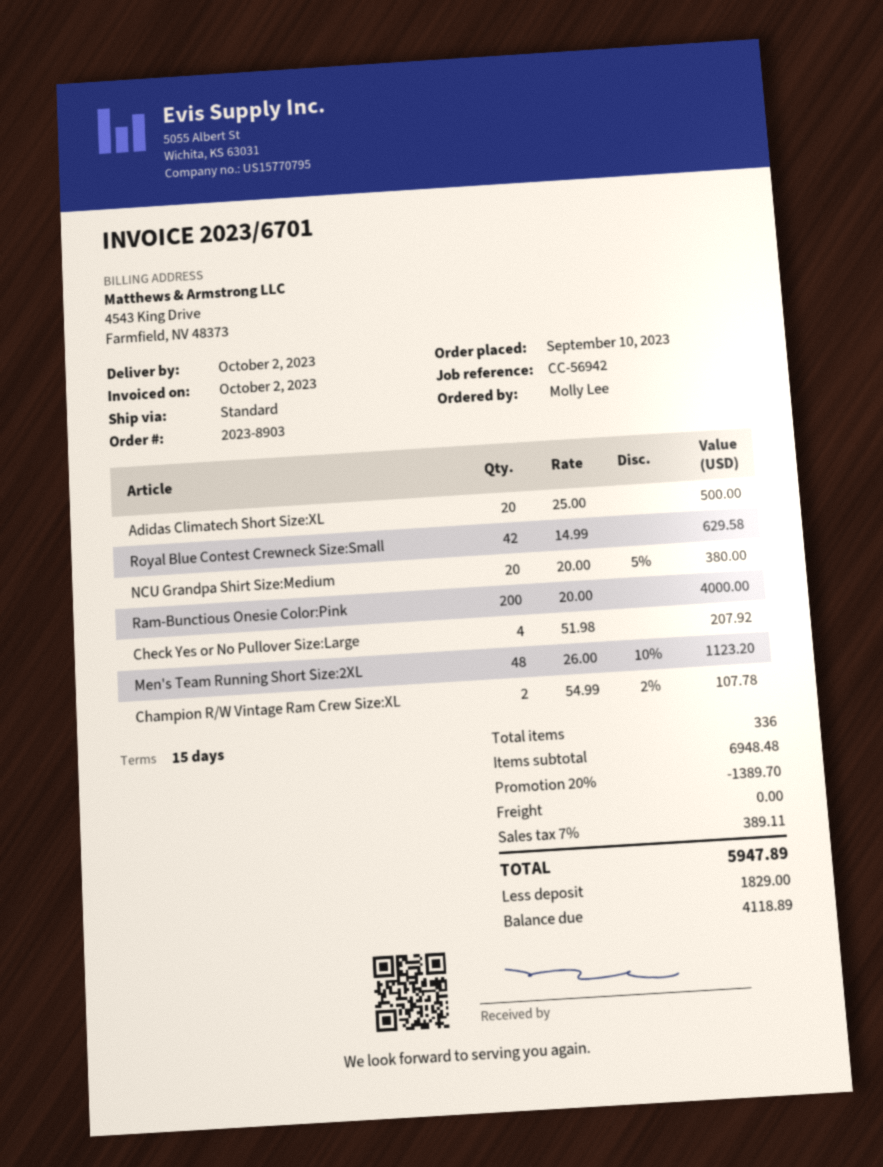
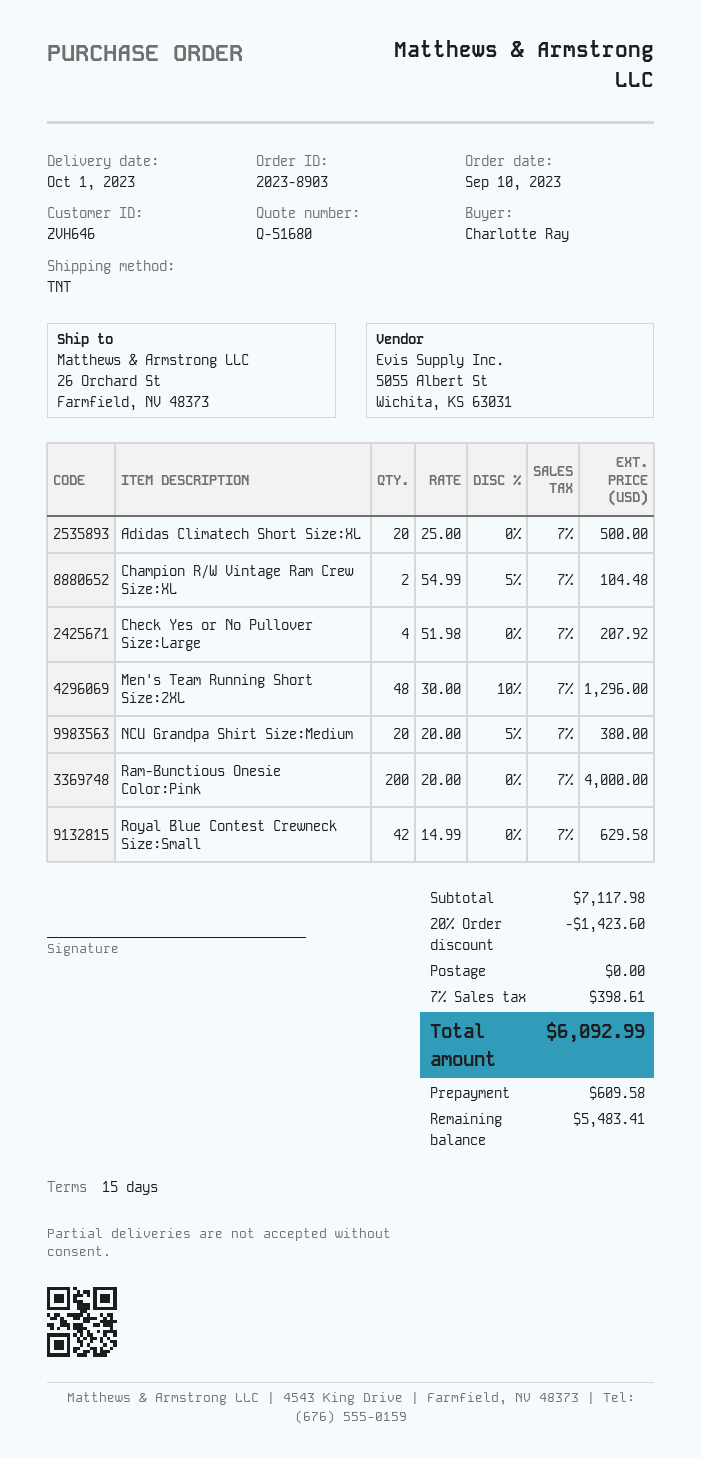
delivery date: 2023-10-02 -> 2023-10-01
ordered by: Molly Lee -> Charlotte Ray
shipping method: standard -> TNT
Men's Team Running Short Size:2XL: 48 x 26.00 - 10% = 1123.20 -> 48 x 30.00 - 10% = 1296.00
Champion R/W Vintage Ram Crew Size:XL: 2 x 54.99 - 2% = 107.78 -> 2 x 54.99 - 5% = 104.48
subtotal: 6948.48 -> 7117.98
discount: 20% = 1389.70 -> 20% = 1423.60
tax: 7% = 389.11 -> 7% = 398.61
total: 5947.89 -> 6092.99
deposit: 1829.00 -> 609.58
balance: 4118.89 -> 5483.41

